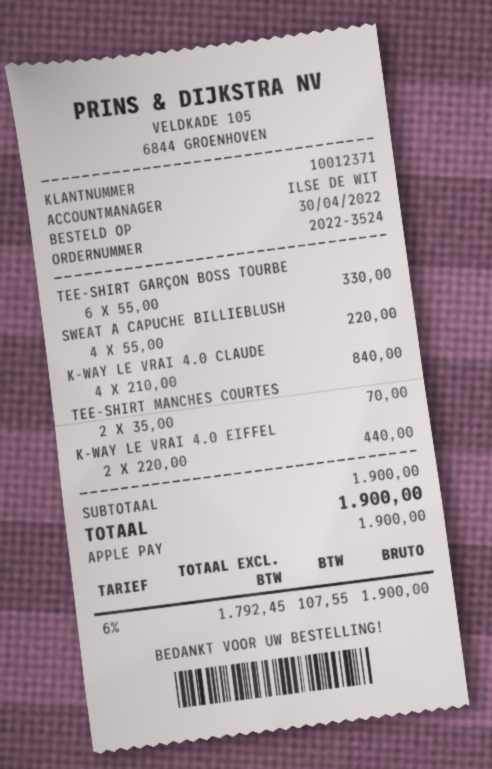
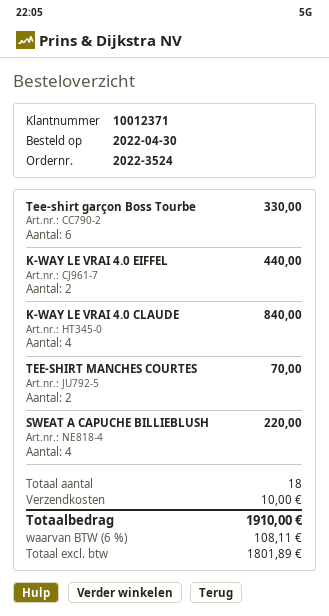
shipping: none -> 10.00
net: 1792.45 -> 1801.89
tax: 6% = 107.55 -> 6% = 108.11
total: 1900.00 -> 1910.00

